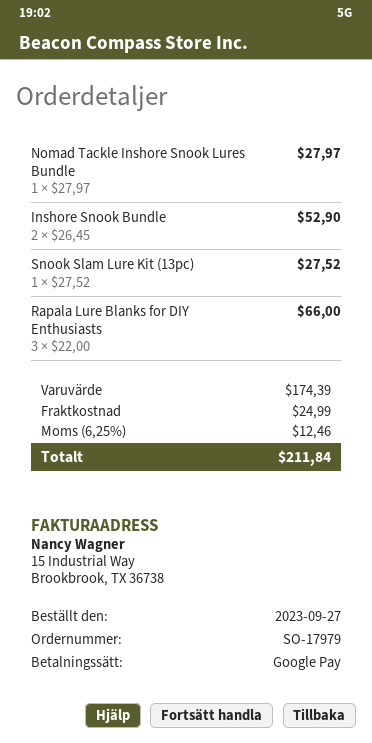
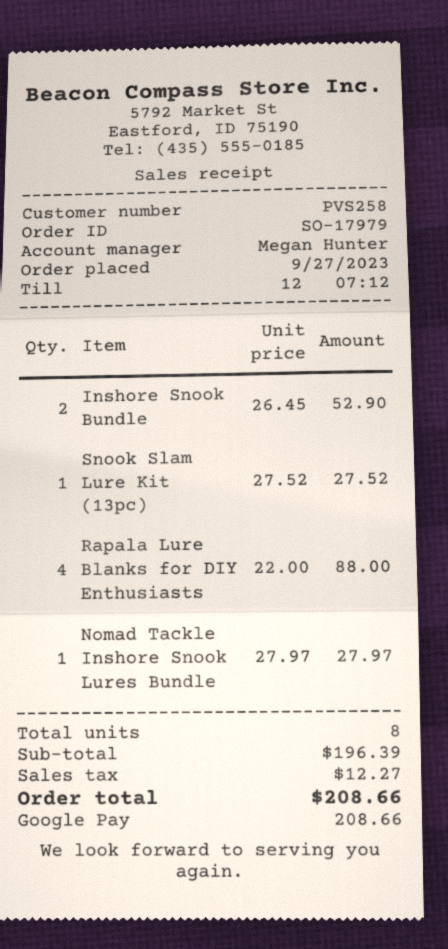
Rapala Lure Blanks for DIY Enthusiasts: 3 x 22.00 = 66.00 -> 4 x 22.00 = 88.00
subtotal: 174.39 -> 196.39
shipping: 24.99 -> none
tax: 12.46 -> 12.27
total: 211.84 -> 208.66

